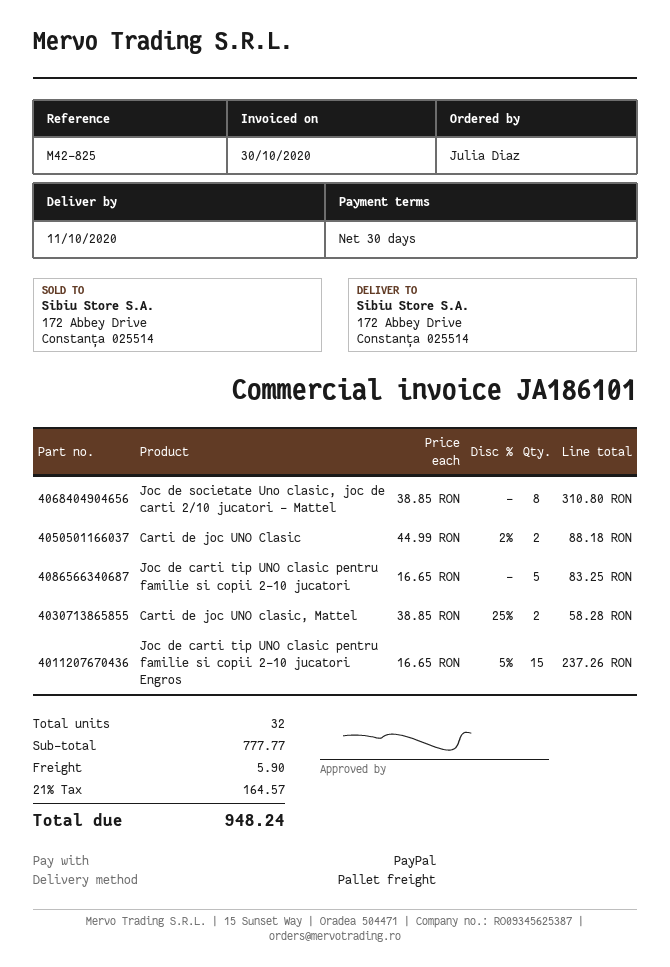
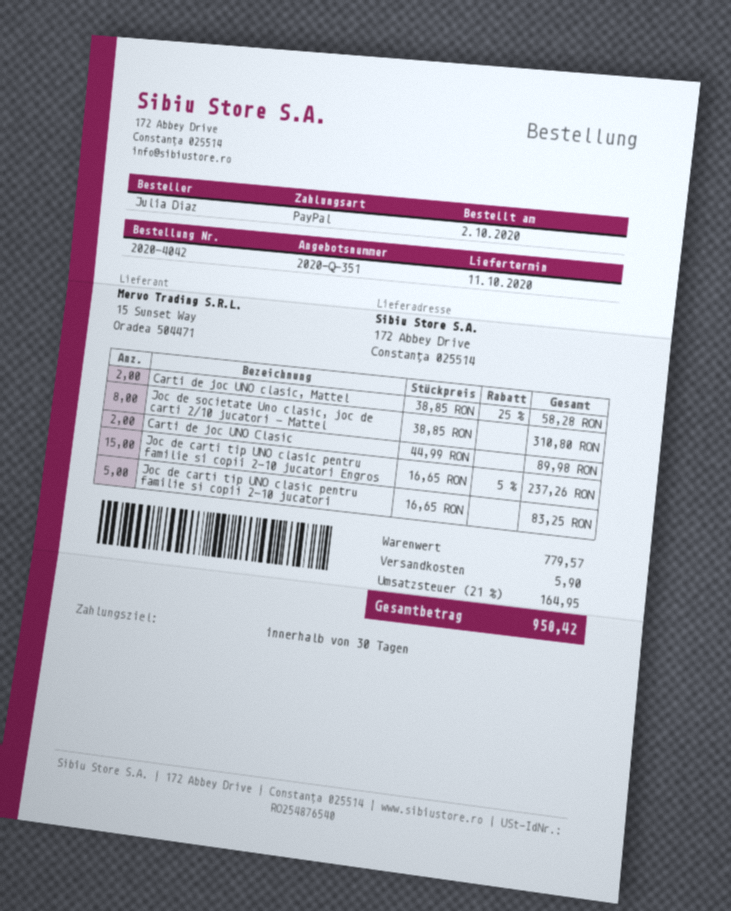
Carti de joc UNO Clasic: 2 x 44.99 - 2% = 88.18 -> 2 x 44.99 = 89.98
subtotal: 777.77 -> 779.57
tax: 21% = 164.57 -> 21% = 164.95
total: 948.24 -> 950.42

